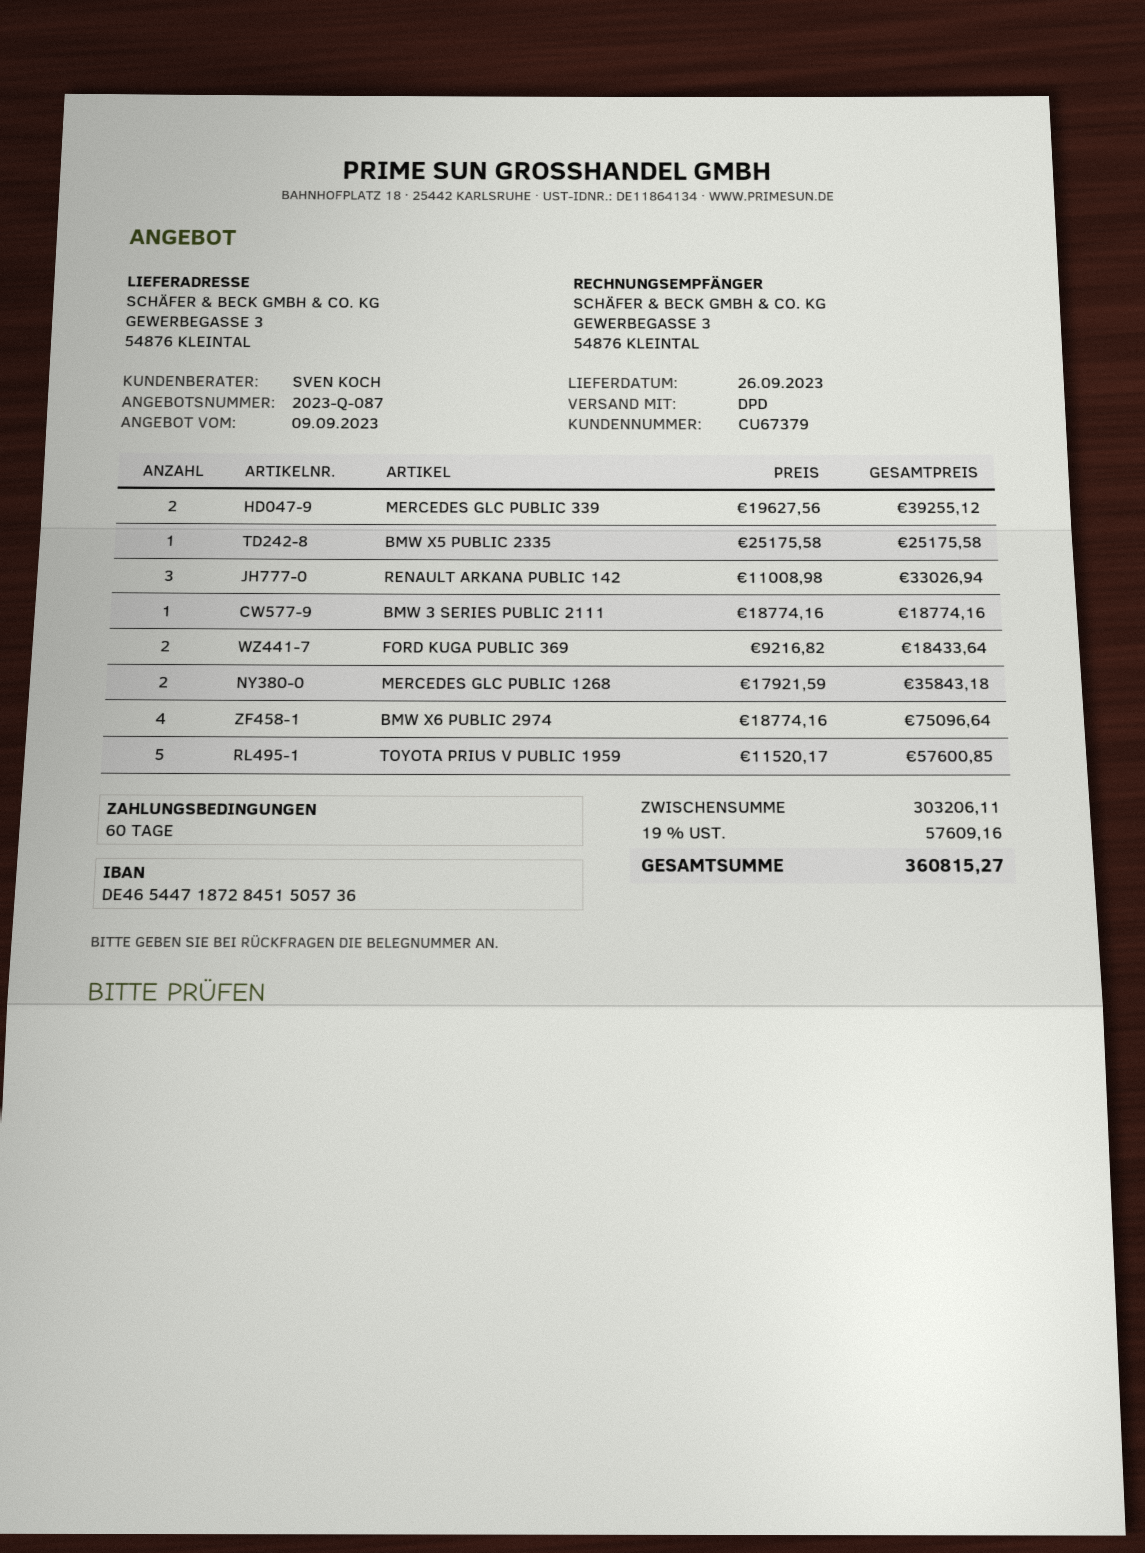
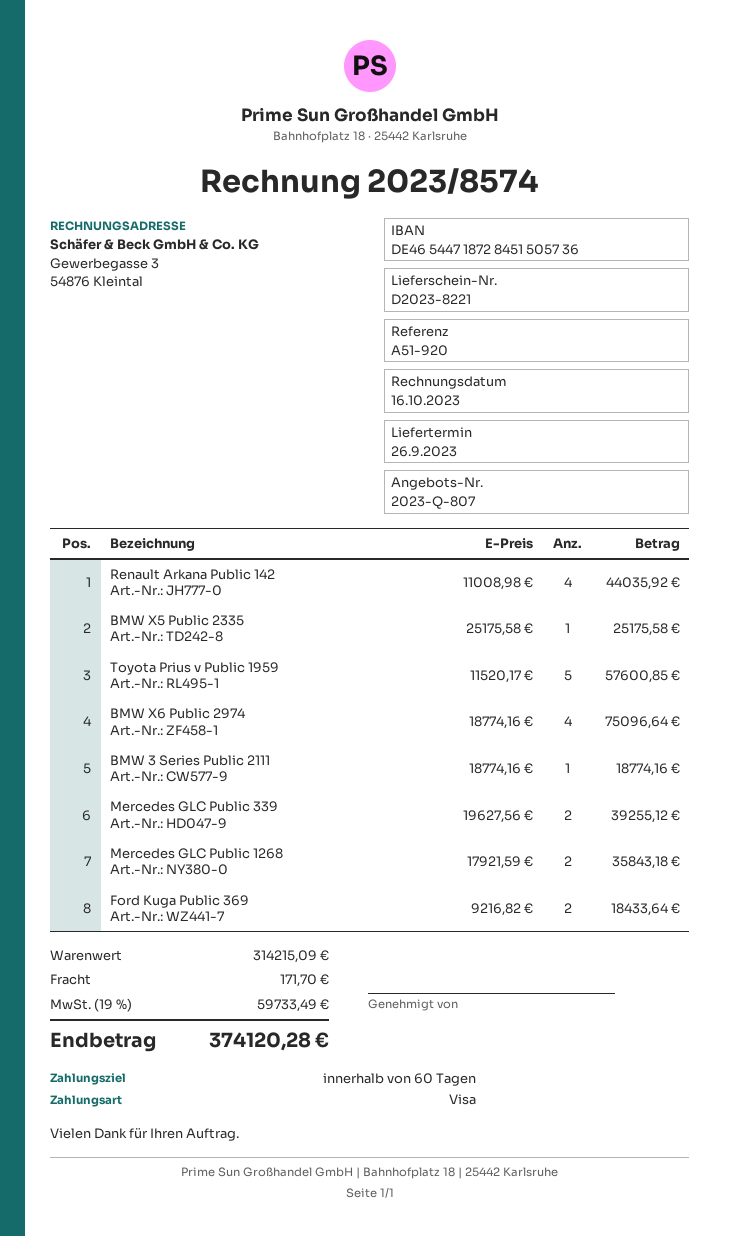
quote number: 2023-Q-087 -> 2023-Q-807
RENAULT ARKANA PUBLIC 142: 3 x 11008.98 = 33026.94 -> 4 x 11008.98 = 44035.92
subtotal: 303206.11 -> 314215.09
shipping: none -> 171.70
tax: 19% = 57609.16 -> 19% = 59733.49
total: 360815.27 -> 374120.28

